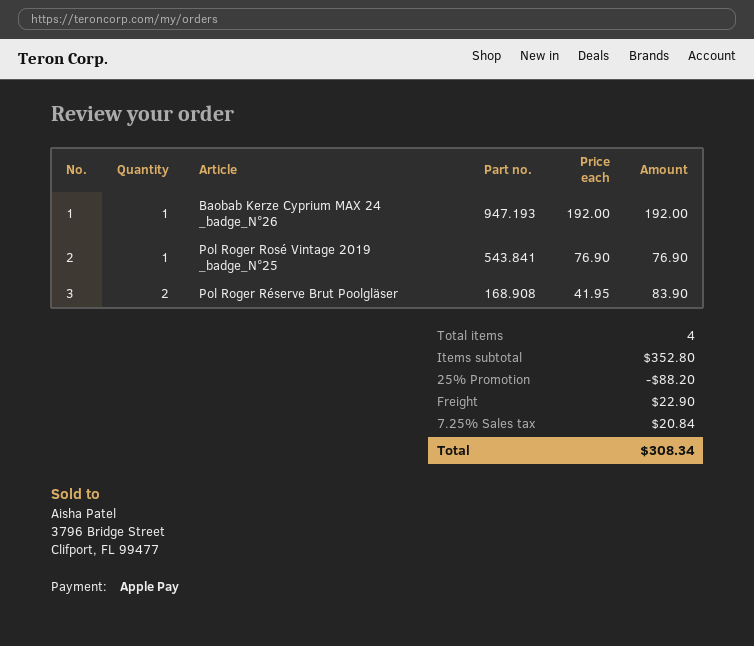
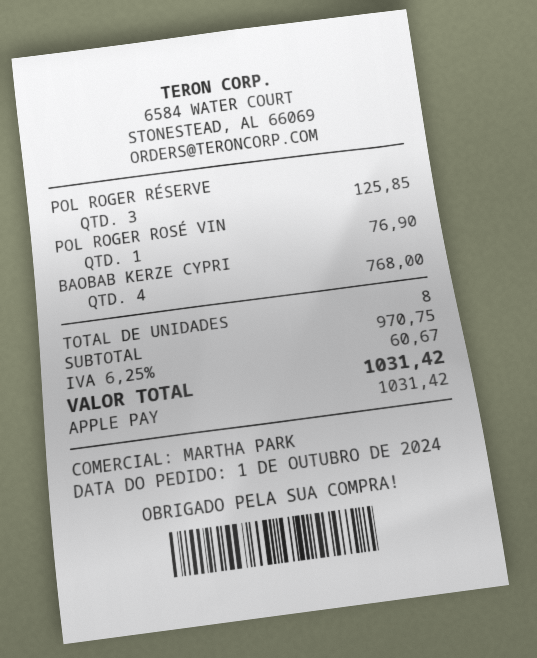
Baobab Kerze Cyprium MAX 24 _badge_N°26: 1 for 192.00 -> 4 for 768.00
Pol Roger Réserve Brut Poolgläser: 2 for 83.90 -> 3 for 125.85
total quantity: 4 -> 8
subtotal: 352.80 -> 970.75
discount: 25% = 88.20 -> none
shipping: 22.90 -> none
tax: 7.25% = 20.84 -> 6.25% = 60.67
total: 308.34 -> 1031.42

